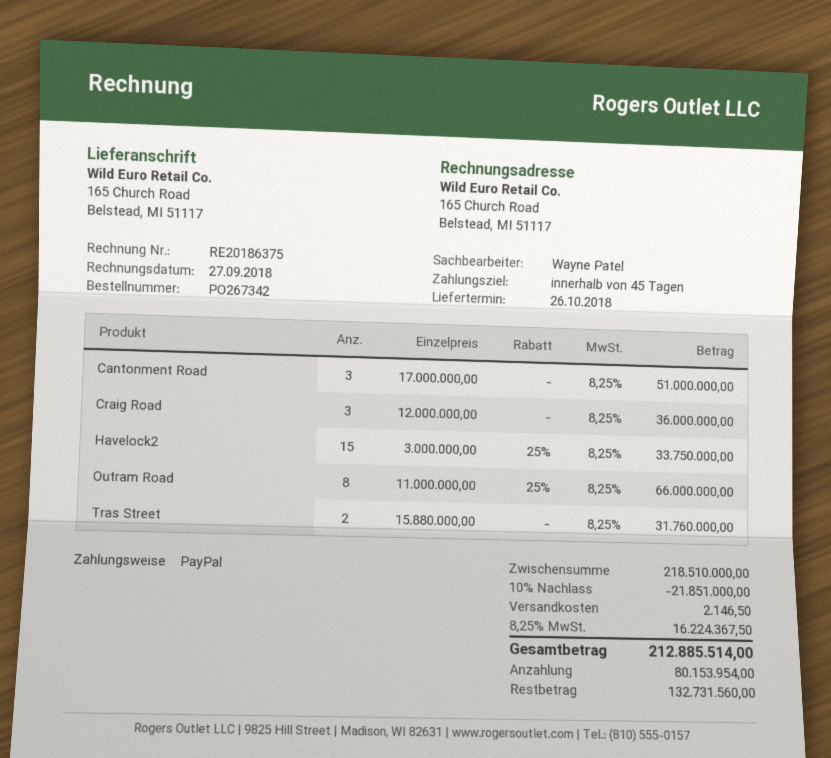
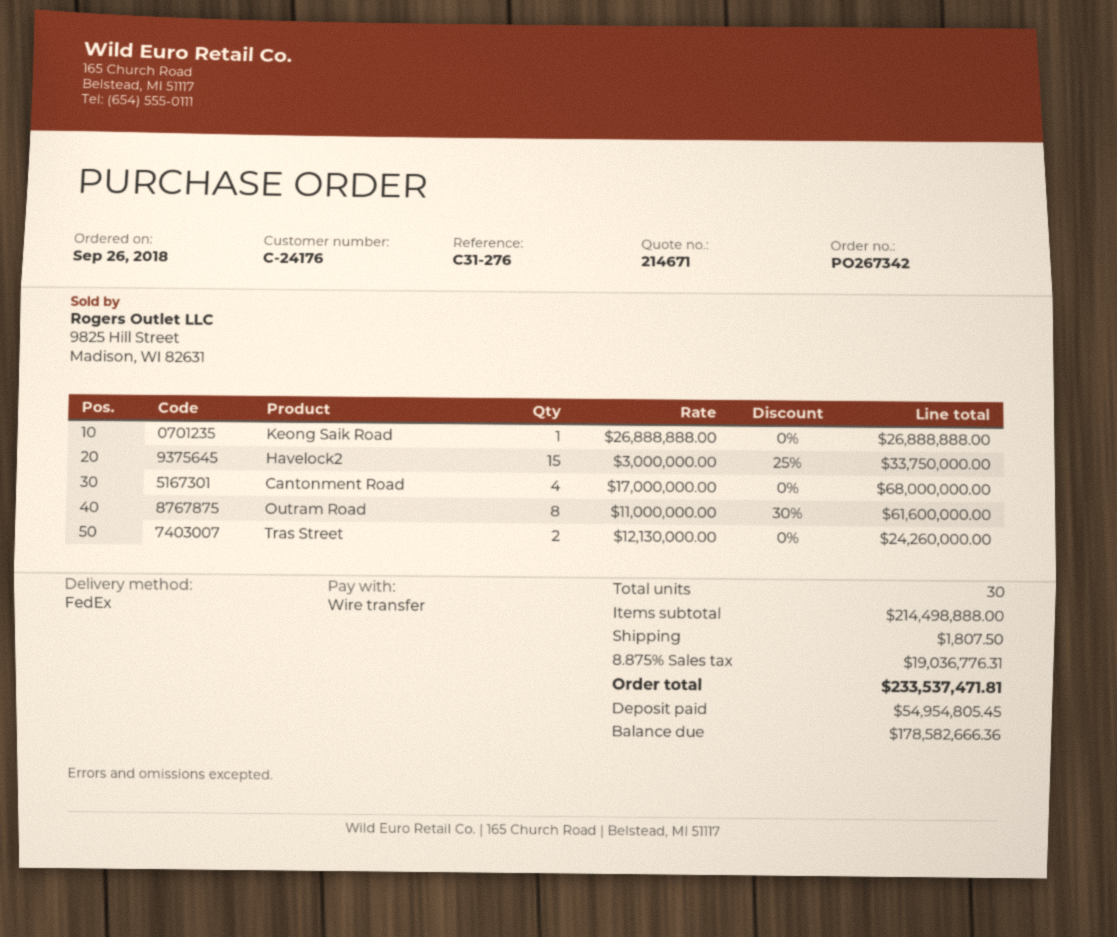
payment method: PayPal -> bank transfer
Cantonment Road: 3 x 17000000.00 = 51000000.00 -> 4 x 17000000.00 = 68000000.00
Craig Road: 3 x 12000000.00 = 36000000.00 -> none
Outram Road: 8 x 11000000.00 - 25% = 66000000.00 -> 8 x 11000000.00 - 30% = 61600000.00
Tras Street: 2 x 15880000.00 = 31760000.00 -> 2 x 12130000.00 = 24260000.00
Keong Saik Road: none -> 1 x 26888888.00 = 26888888.00
subtotal: 218510000.00 -> 214498888.00
discount: 10% = 21851000.00 -> none
shipping: 2146.50 -> 1807.50
tax: 8.25% = 16224367.50 -> 8.875% = 19036776.31
total: 212885514.00 -> 233537471.81
deposit: 80153954.00 -> 54954805.45
balance: 132731560.00 -> 178582666.36

